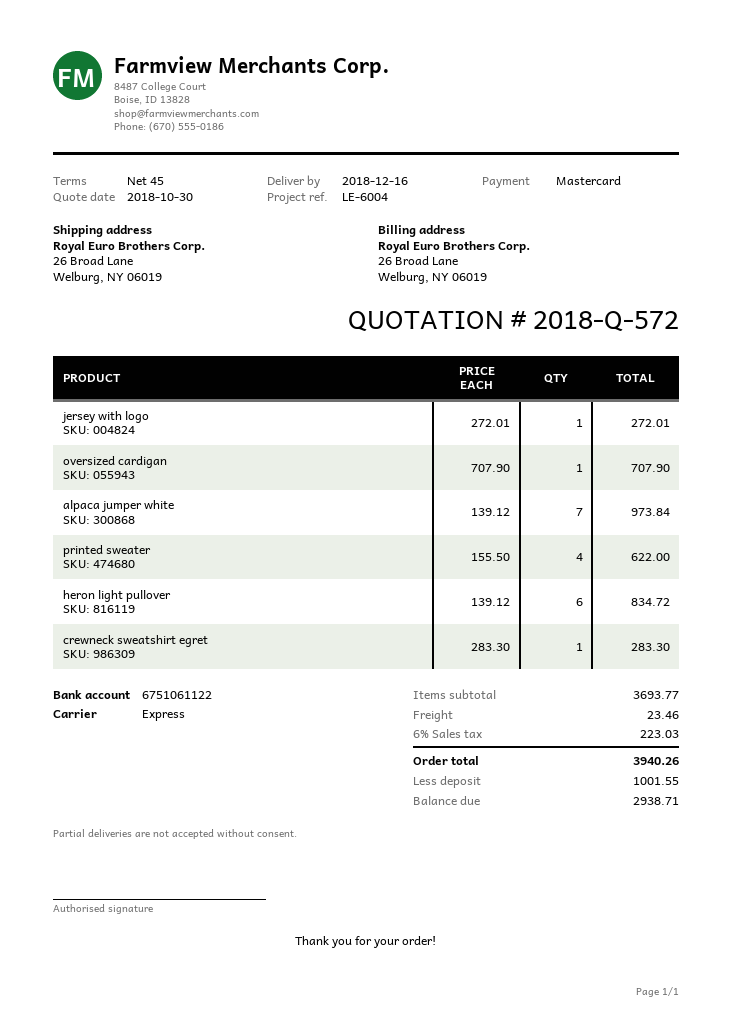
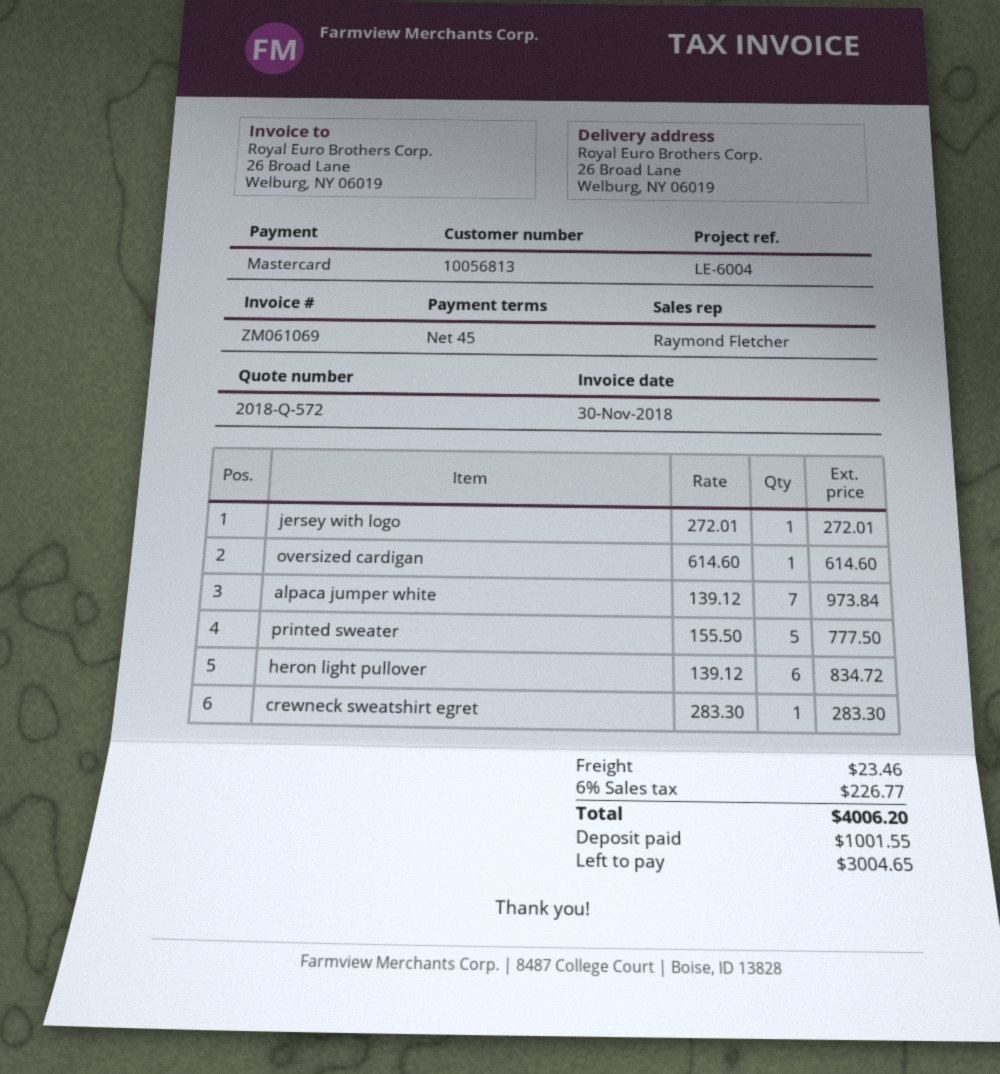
oversized cardigan: 1 x 707.90 = 707.90 -> 1 x 614.60 = 614.60
printed sweater: 4 x 155.50 = 622.00 -> 5 x 155.50 = 777.50
tax: 6% = 223.03 -> 6% = 226.77
total: 3940.26 -> 4006.20
balance: 2938.71 -> 3004.65

